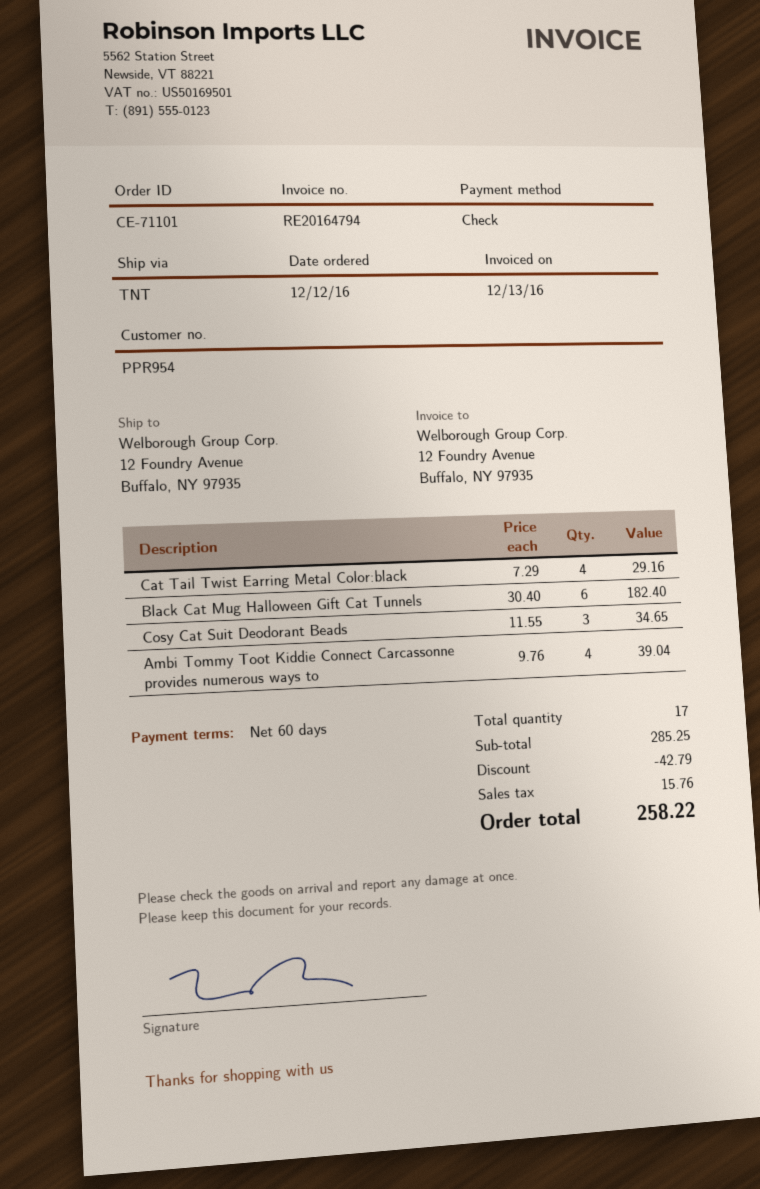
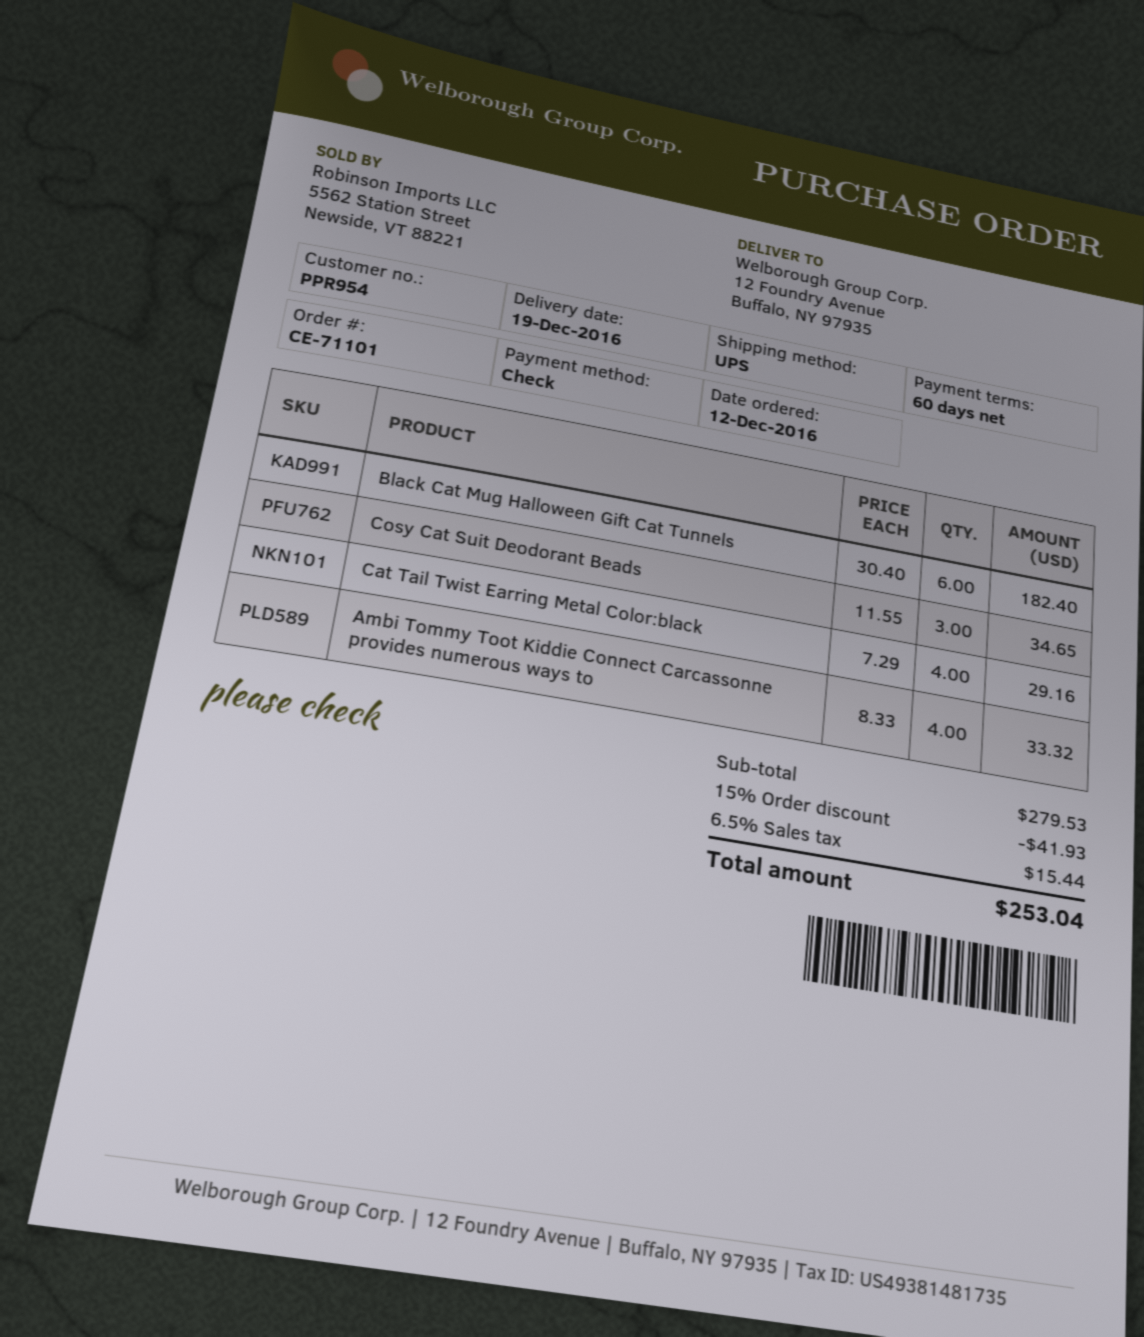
shipping method: TNT -> UPS
Ambi Tommy Toot Kiddie Connect Carcassonne provides numerous ways to: 4 x 9.76 = 39.04 -> 4 x 8.33 = 33.32
subtotal: 285.25 -> 279.53
discount: 42.79 -> 41.93
tax: 15.76 -> 15.44
total: 258.22 -> 253.04

